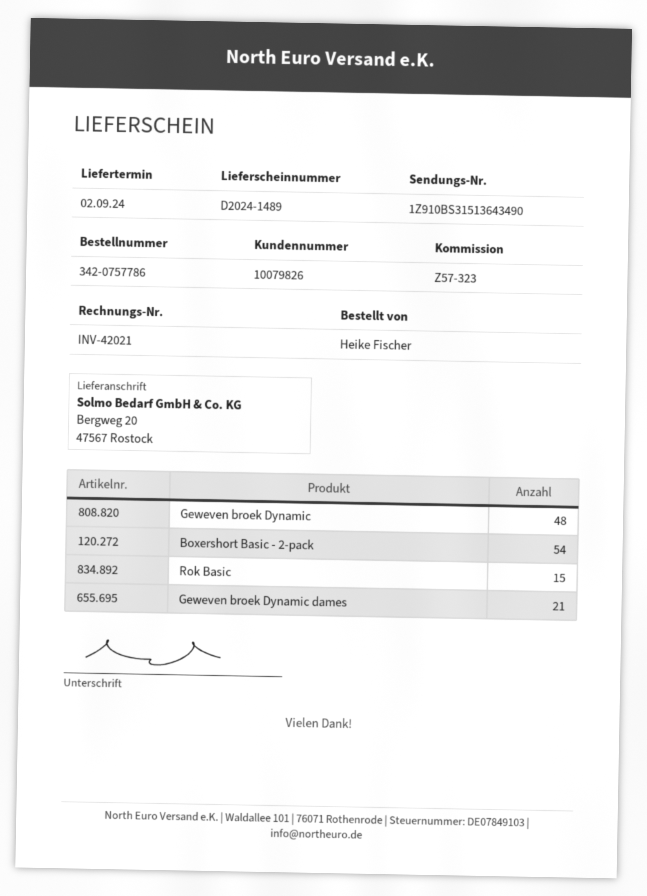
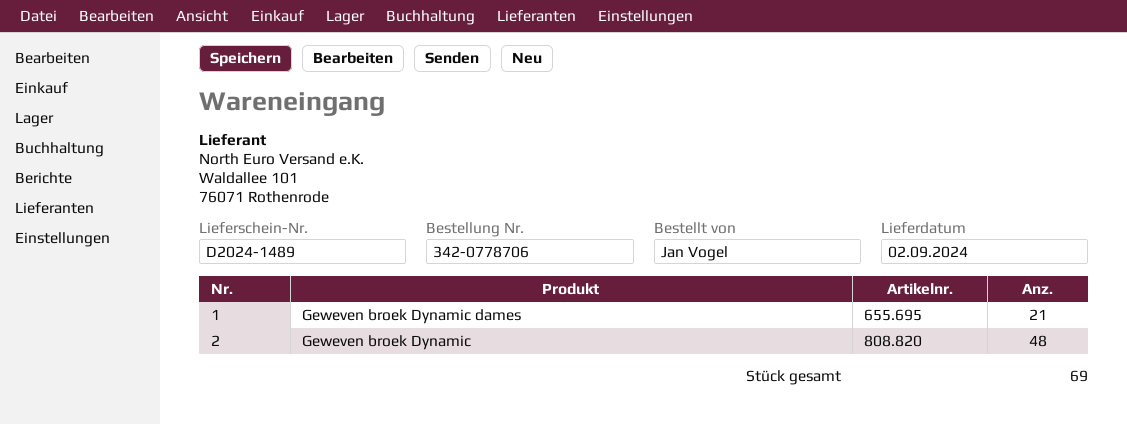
order number: 342-0757786 -> 342-0778706
ordered by: Heike Fischer -> Jan Vogel
Boxershort Basic - 2-pack: 54 -> none
Rok Basic: 15 -> none

